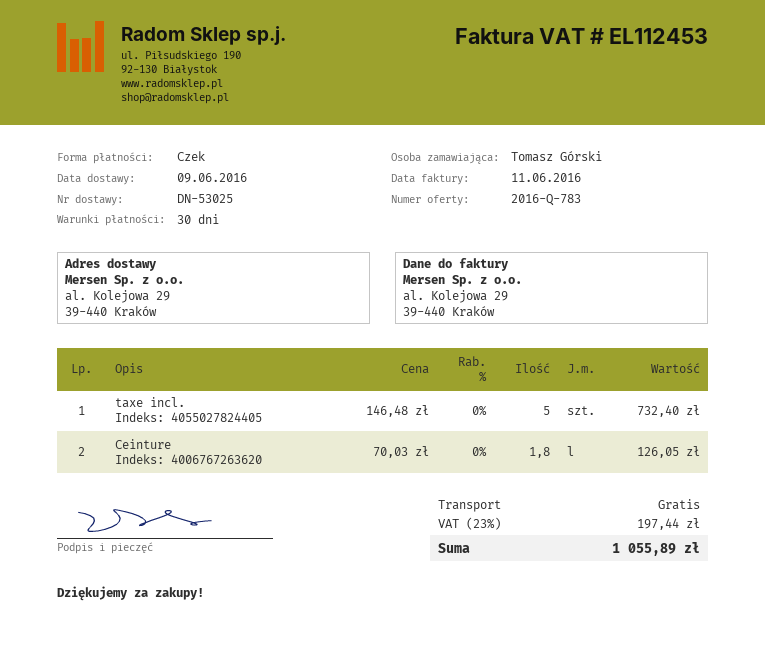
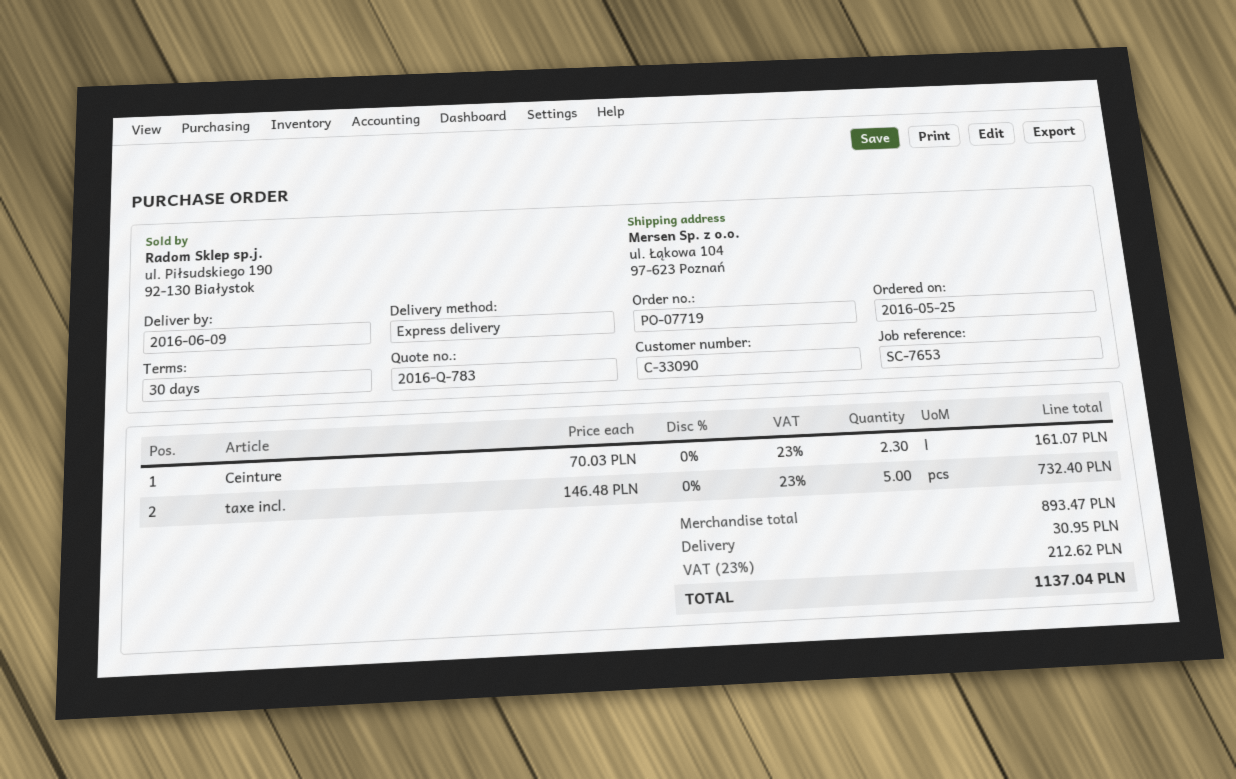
ship to: al. Kolejowa 29, 39-440 Kraków -> ul. Łąkowa 104, 97-623 Poznań
Ceinture: 1.8 x 70.03 = 126.05 -> 2.3 x 70.03 = 161.07
shipping: 0.00 -> 30.95
tax: 23% = 197.44 -> 23% = 212.62
total: 1055.89 -> 1137.04

